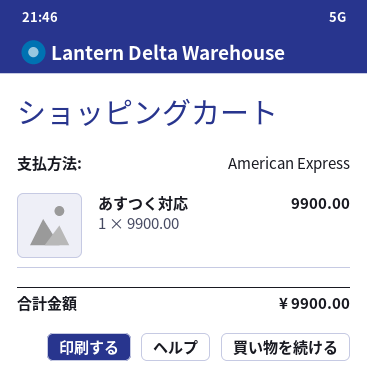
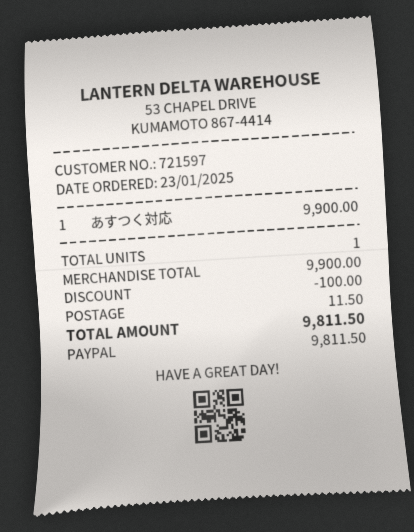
payment method: American Express -> PayPal
discount: none -> 100.00
shipping: none -> 11.50
total: 9900.00 -> 9811.50

